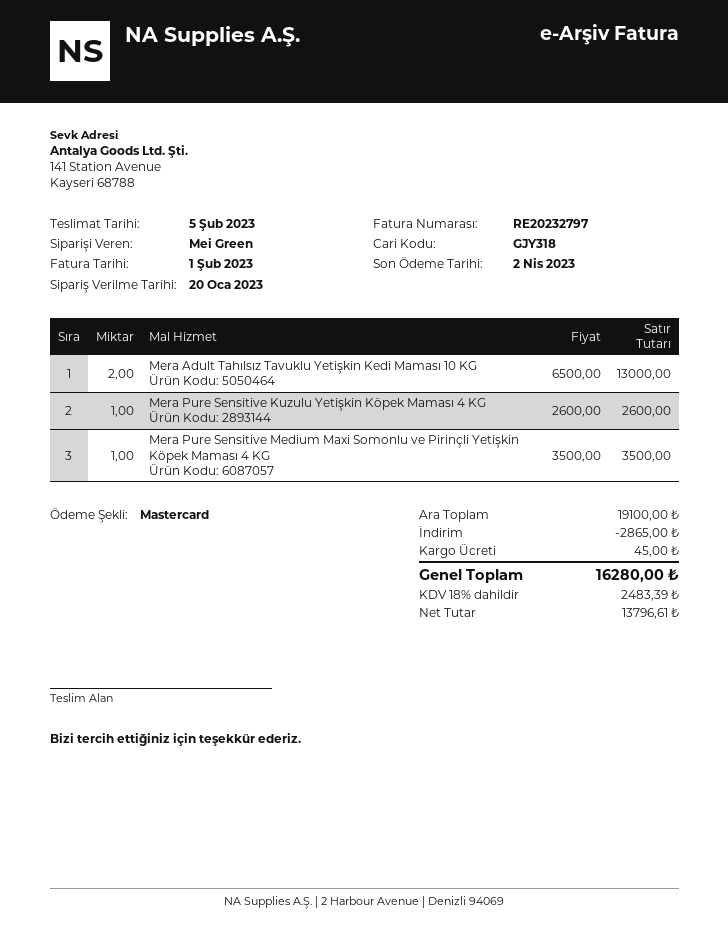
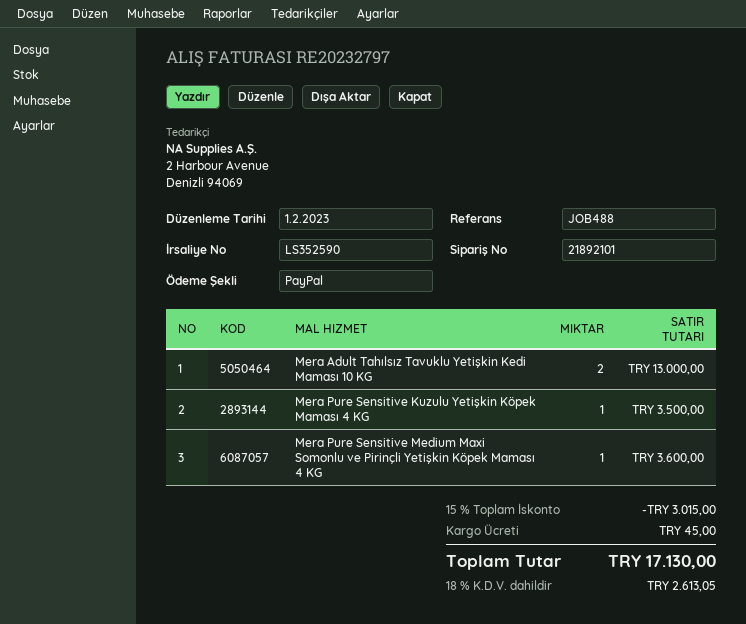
payment method: Mastercard -> PayPal
Mera Pure Sensitive Kuzulu Yetişkin Köpek Maması 4 KG: 1 for 2600.00 -> 1 for 3500.00
Mera Pure Sensitive Medium Maxi Somonlu ve Pirinçli Yetişkin Köpek Maması 4 KG: 1 for 3500.00 -> 1 for 3600.00
discount: 2865.00 -> 3015.00
tax: 18% = 2483.39 -> 18% = 2613.05
total: 16280.00 -> 17130.00

